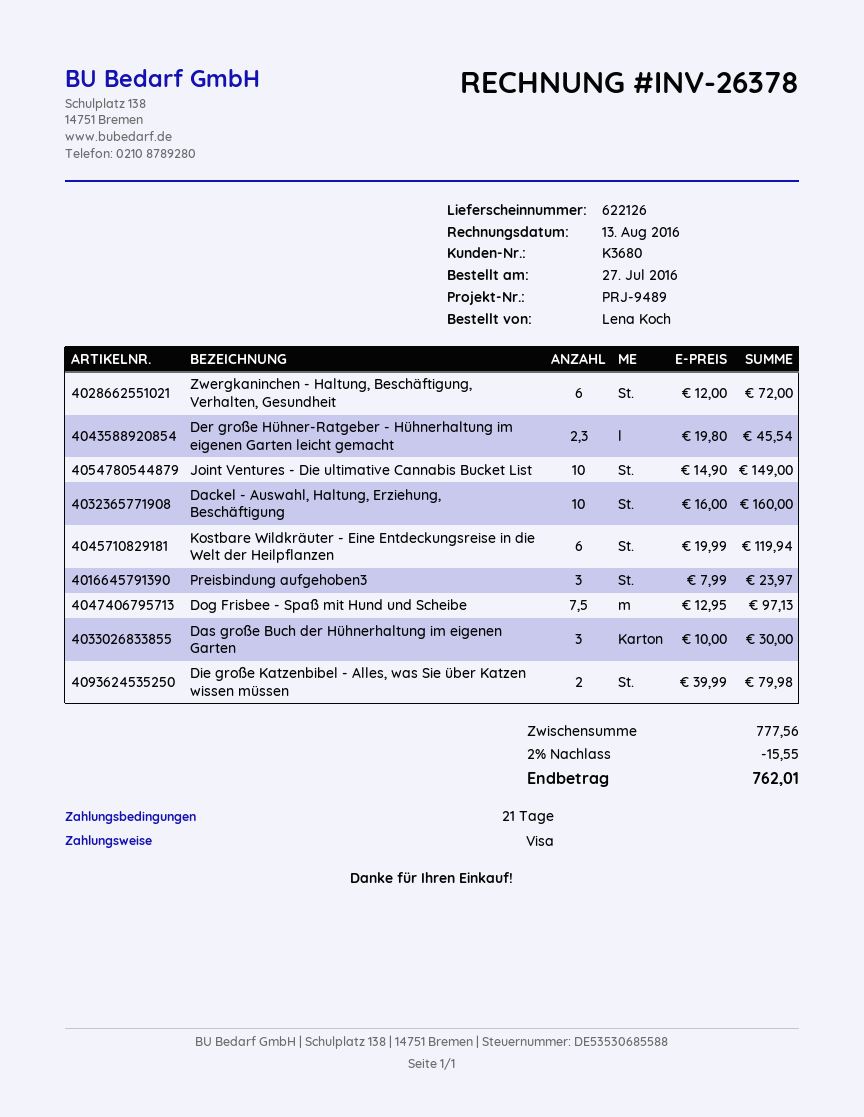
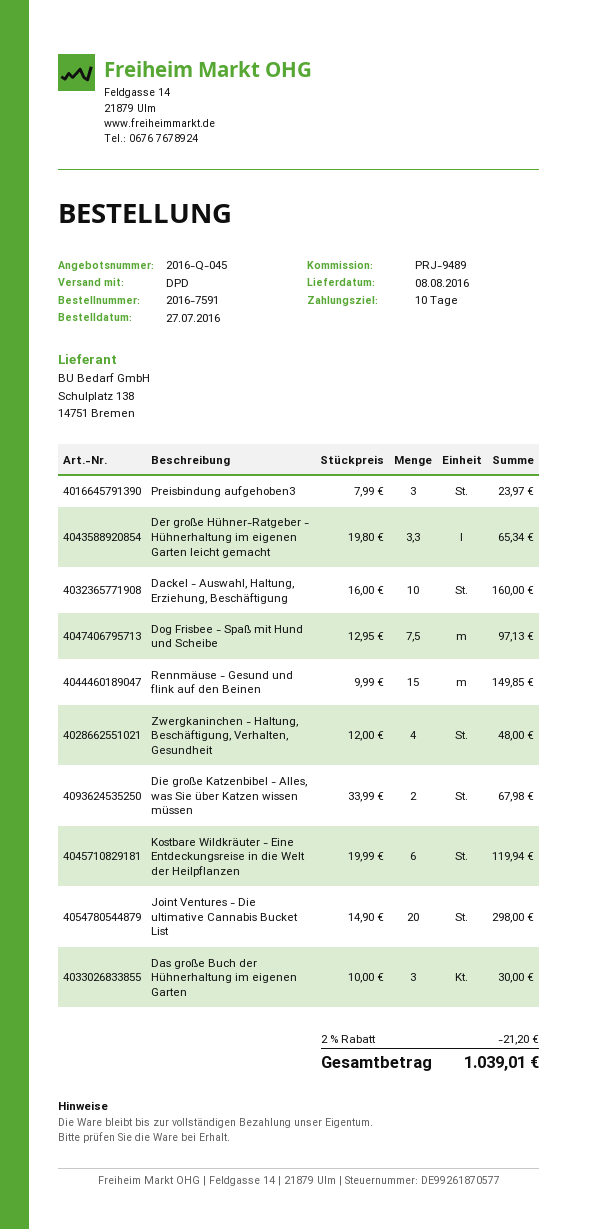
payment terms: 21 days -> 10 days
Zwergkaninchen - Haltung, Beschäftigung, Verhalten, Gesundheit: 6 x 12.00 = 72.00 -> 4 x 12.00 = 48.00
Der große Hühner-Ratgeber - Hühnerhaltung im eigenen Garten leicht gemacht: 2.3 x 19.80 = 45.54 -> 3.3 x 19.80 = 65.34
Joint Ventures - Die ultimative Cannabis Bucket List: 10 x 14.90 = 149.00 -> 20 x 14.90 = 298.00
Die große Katzenbibel - Alles, was Sie über Katzen wissen müssen: 2 x 39.99 = 79.98 -> 2 x 33.99 = 67.98
Rennmäuse - Gesund und flink auf den Beinen: none -> 15 x 9.99 = 149.85
discount: 2% = 15.55 -> 2% = 21.20
total: 762.01 -> 1039.01

